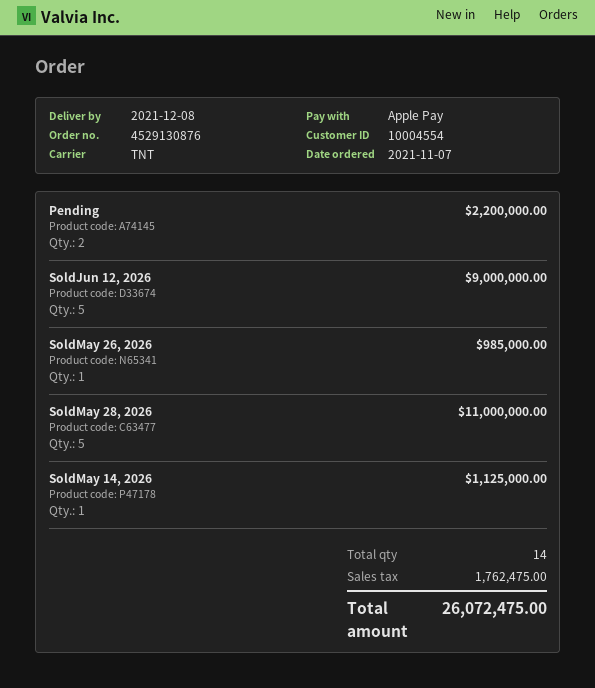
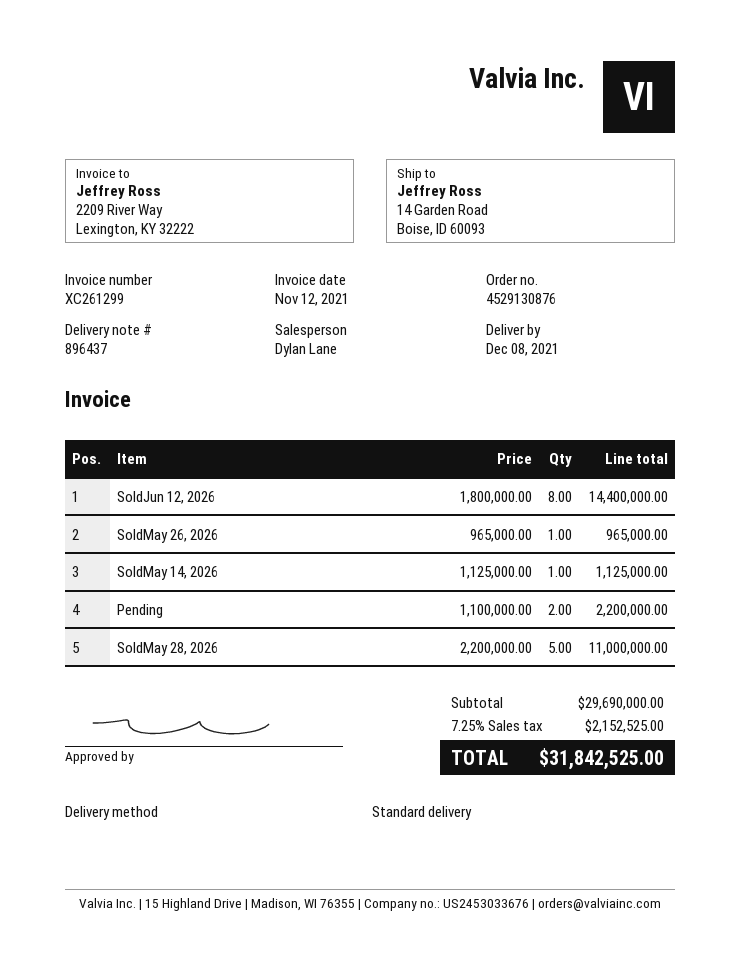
shipping method: TNT -> standard
SoldJun 12, 2026: 5 for 9000000.00 -> 8 for 14400000.00
SoldMay 26, 2026: 1 for 985000.00 -> 1 for 965000.00
tax: 1762475.00 -> 2152525.00
total: 26072475.00 -> 31842525.00

